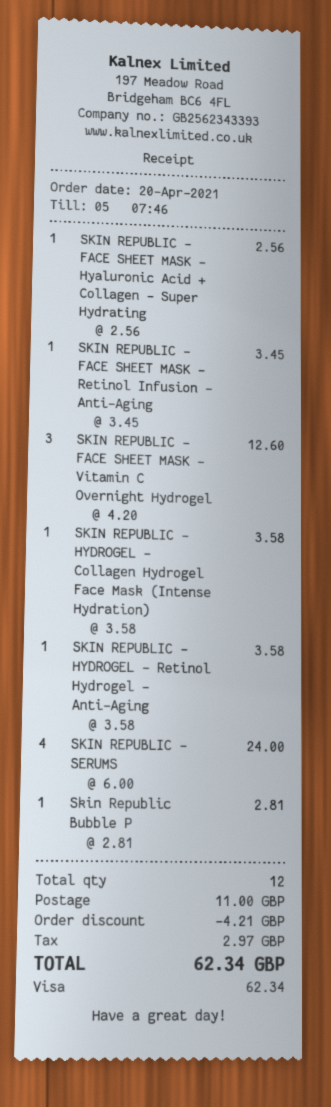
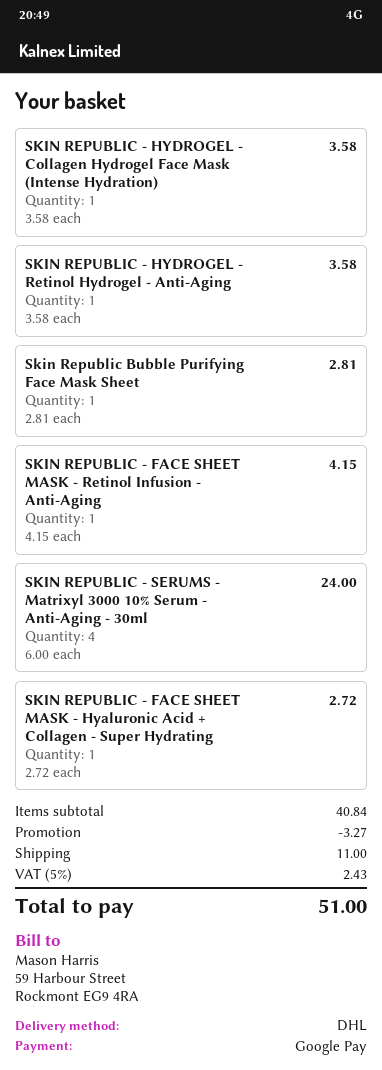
payment method: Visa -> Google Pay
SKIN REPUBLIC - FACE SHEET MASK - Hyaluronic Acid + Collagen - Super Hydrating: 1 x 2.56 = 2.56 -> 1 x 2.72 = 2.72
SKIN REPUBLIC - FACE SHEET MASK - Retinol Infusion - Anti-Aging: 1 x 3.45 = 3.45 -> 1 x 4.15 = 4.15
SKIN REPUBLIC - FACE SHEET MASK - Vitamin C Overnight Hydrogel: 3 x 4.20 = 12.60 -> none
discount: 4.21 -> 3.27
tax: 2.97 -> 2.43
total: 62.34 -> 51.00

